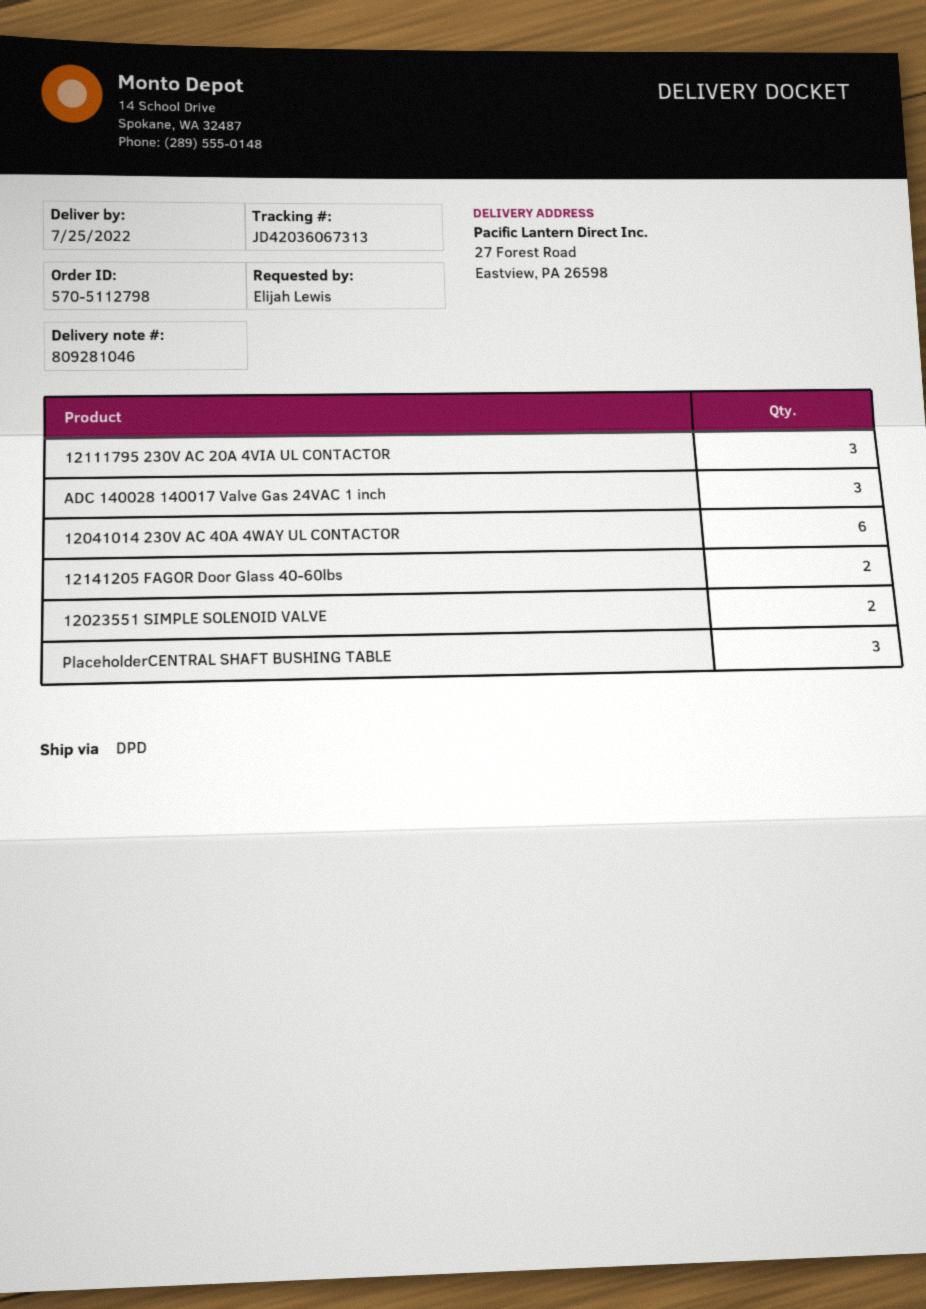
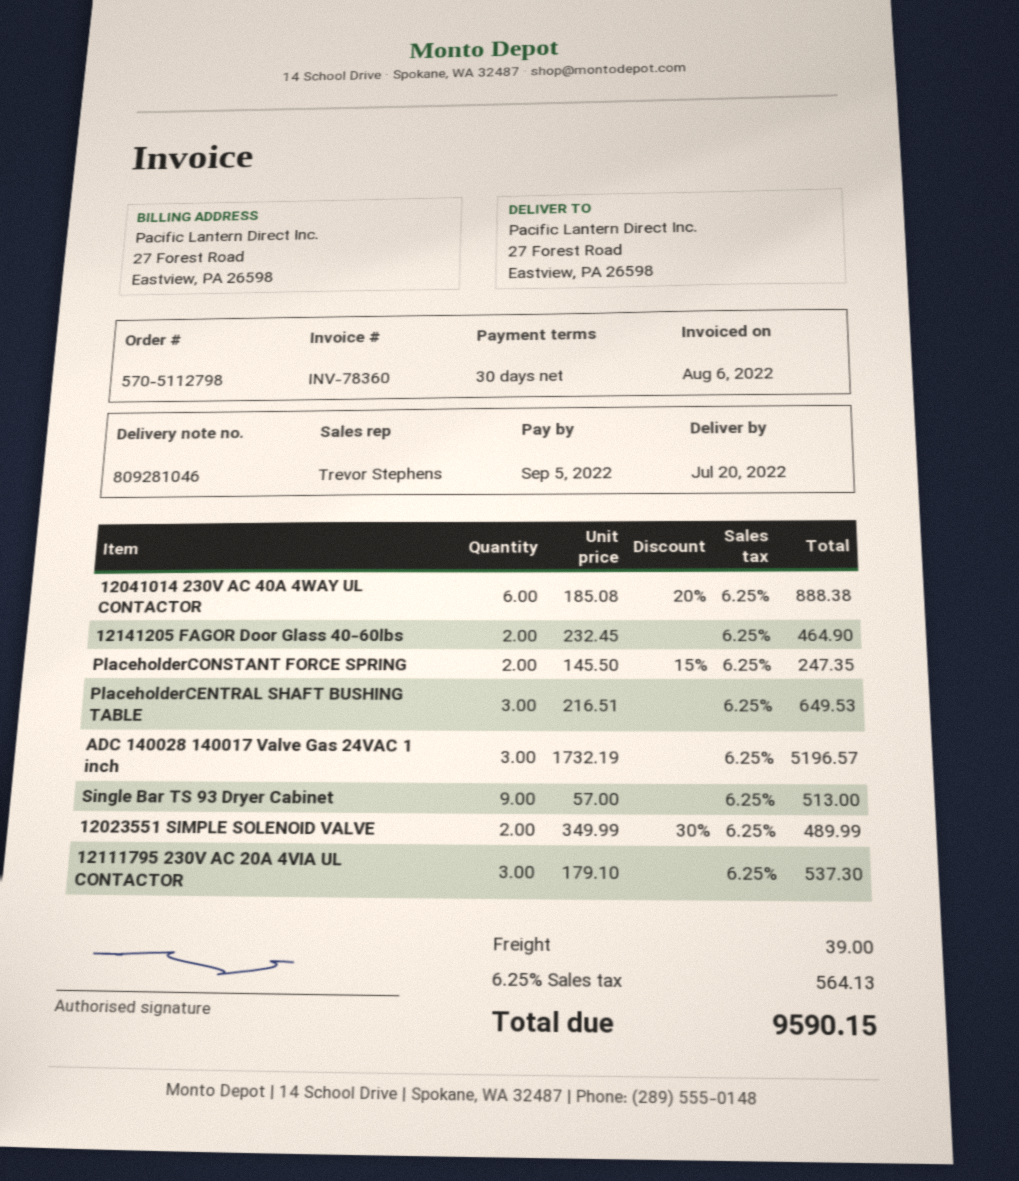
delivery date: 2022-07-25 -> 2022-07-20
PlaceholderCONSTANT FORCE SPRING: none -> 2
Single Bar TS 93 Dryer Cabinet: none -> 9

